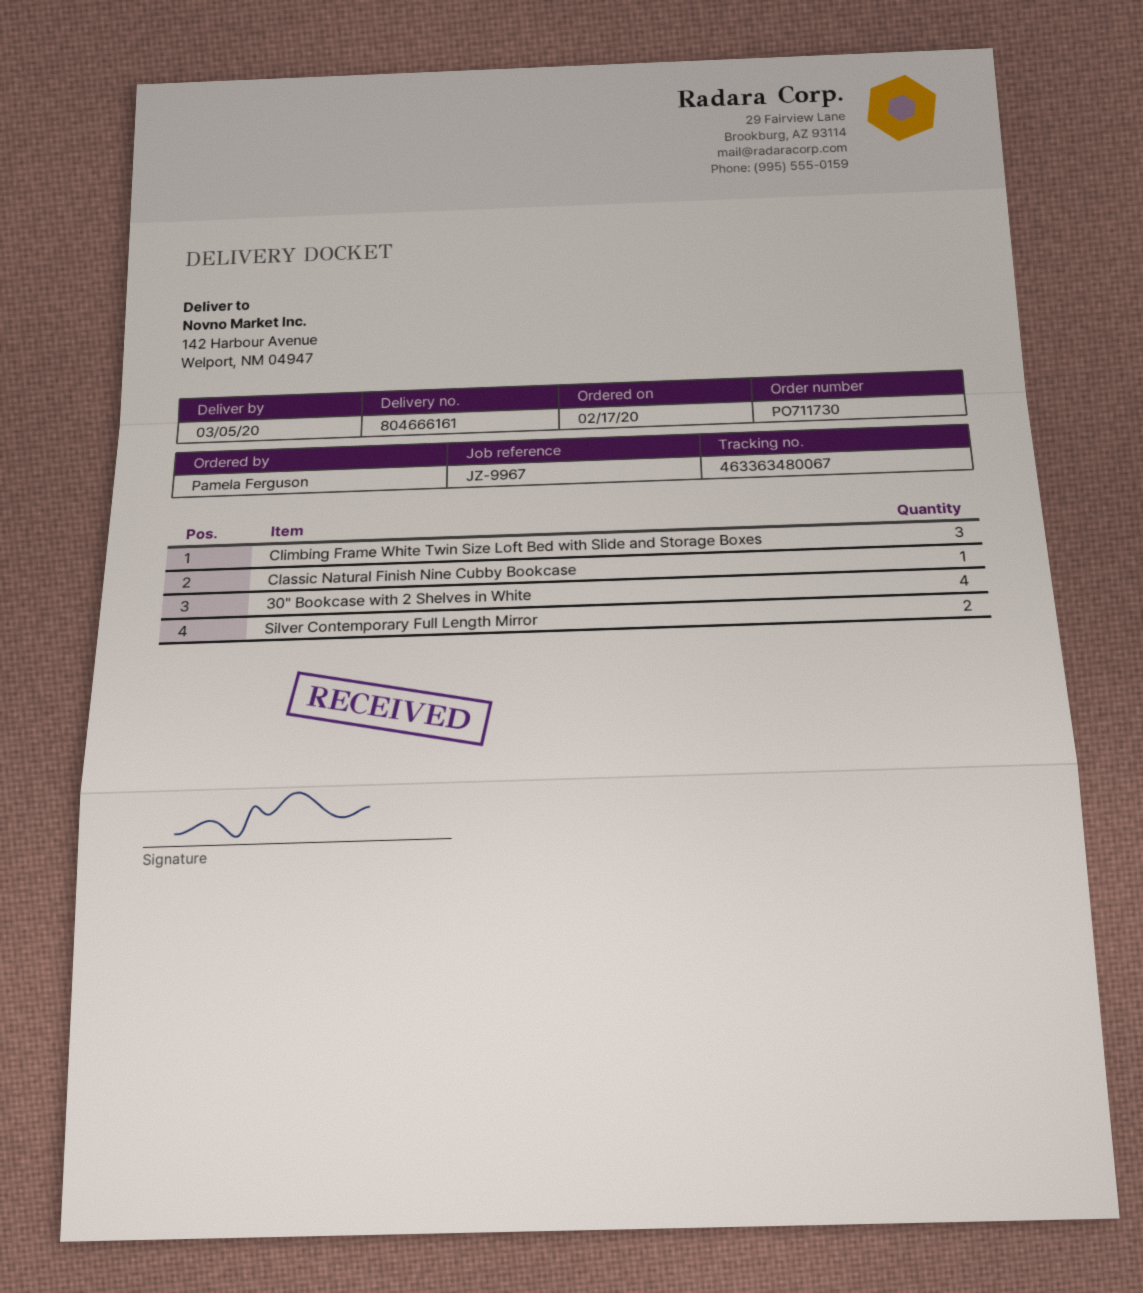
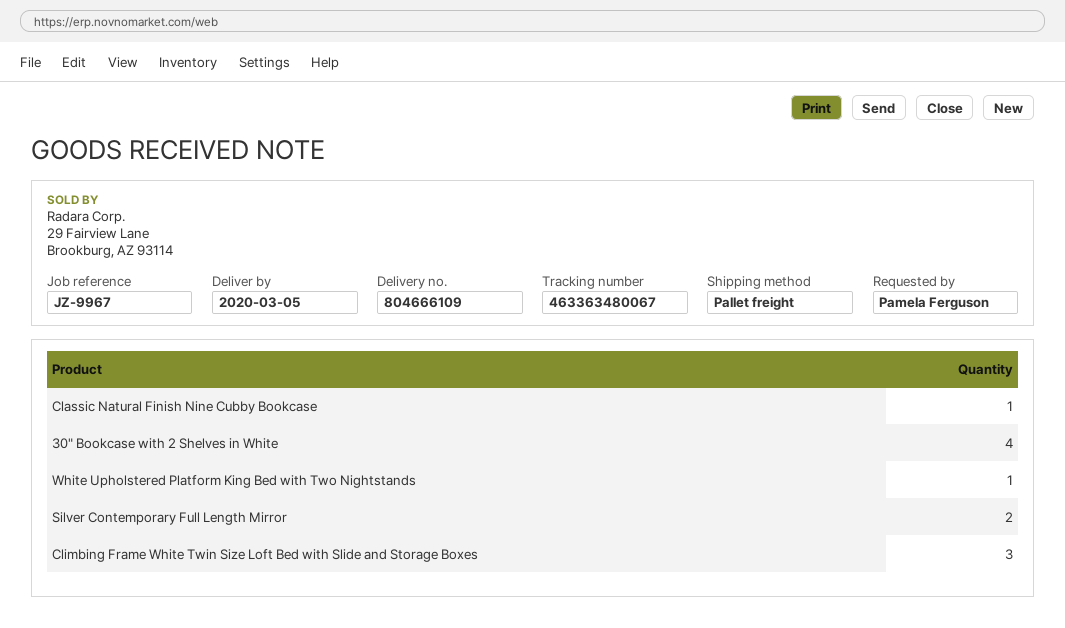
delivery note number: 804666161 -> 804666109
White Upholstered Platform King Bed with Two Nightstands: none -> 1

